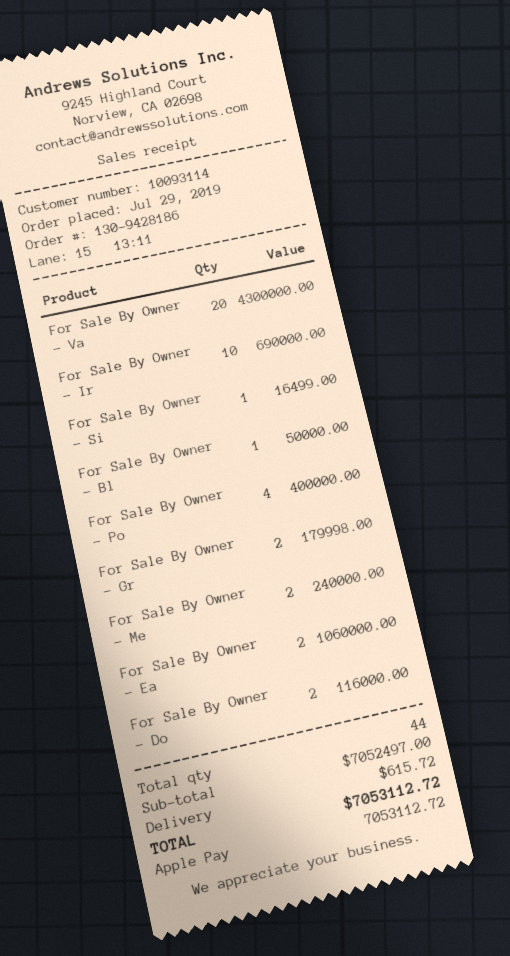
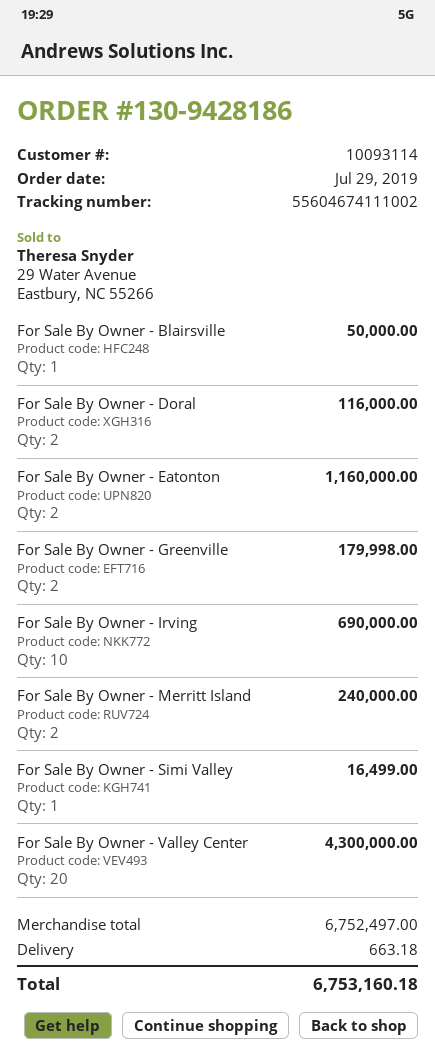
For Sale By Owner - Po: 4 for 400000.00 -> none
For Sale By Owner - Ea: 2 for 1060000.00 -> 2 for 1160000.00
subtotal: 7052497.00 -> 6752497.00
shipping: 615.72 -> 663.18
total: 7053112.72 -> 6753160.18

